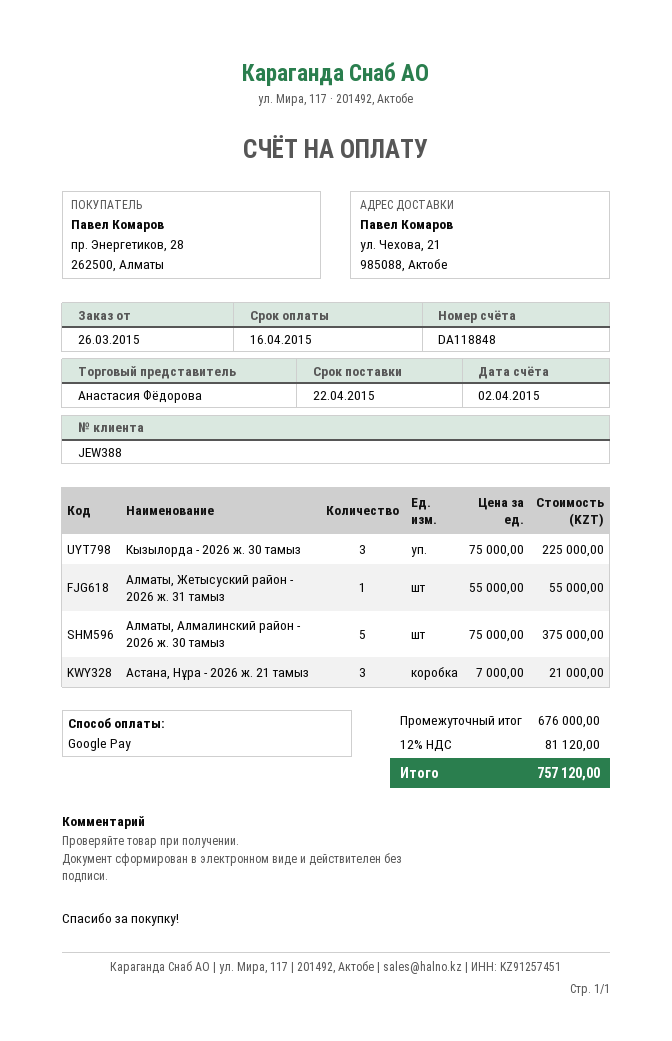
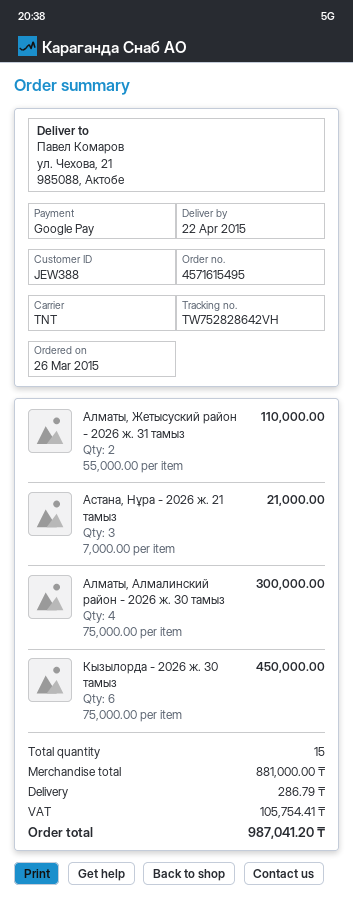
Кызылорда - 2026 ж. 30 тамыз: 3 x 75000.00 = 225000.00 -> 6 x 75000.00 = 450000.00
Алматы, Жетысуский район - 2026 ж. 31 тамыз: 1 x 55000.00 = 55000.00 -> 2 x 55000.00 = 110000.00
Алматы, Алмалинский район - 2026 ж. 30 тамыз: 5 x 75000.00 = 375000.00 -> 4 x 75000.00 = 300000.00
subtotal: 676000.00 -> 881000.00
shipping: none -> 286.79
tax: 81120.00 -> 105754.41
total: 757120.00 -> 987041.20

